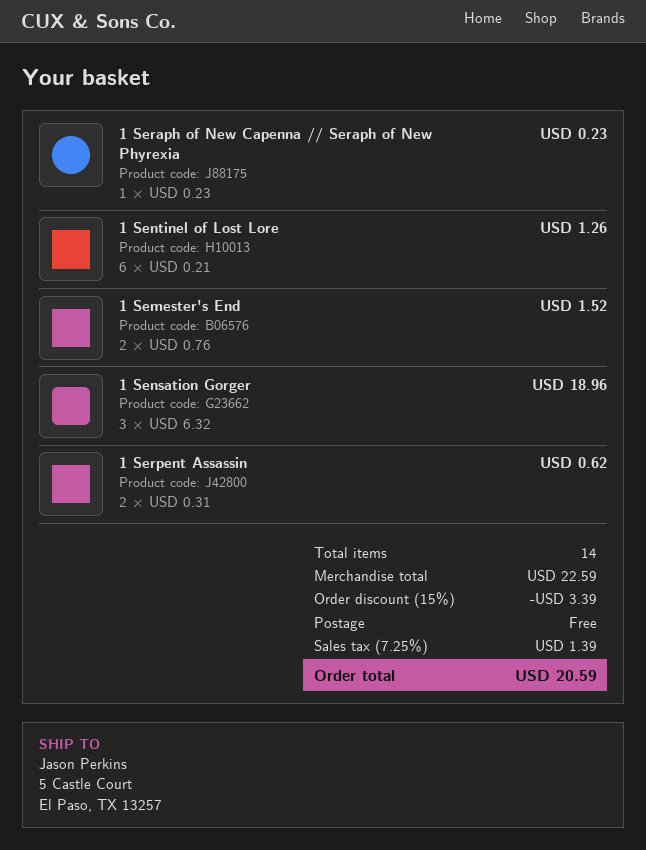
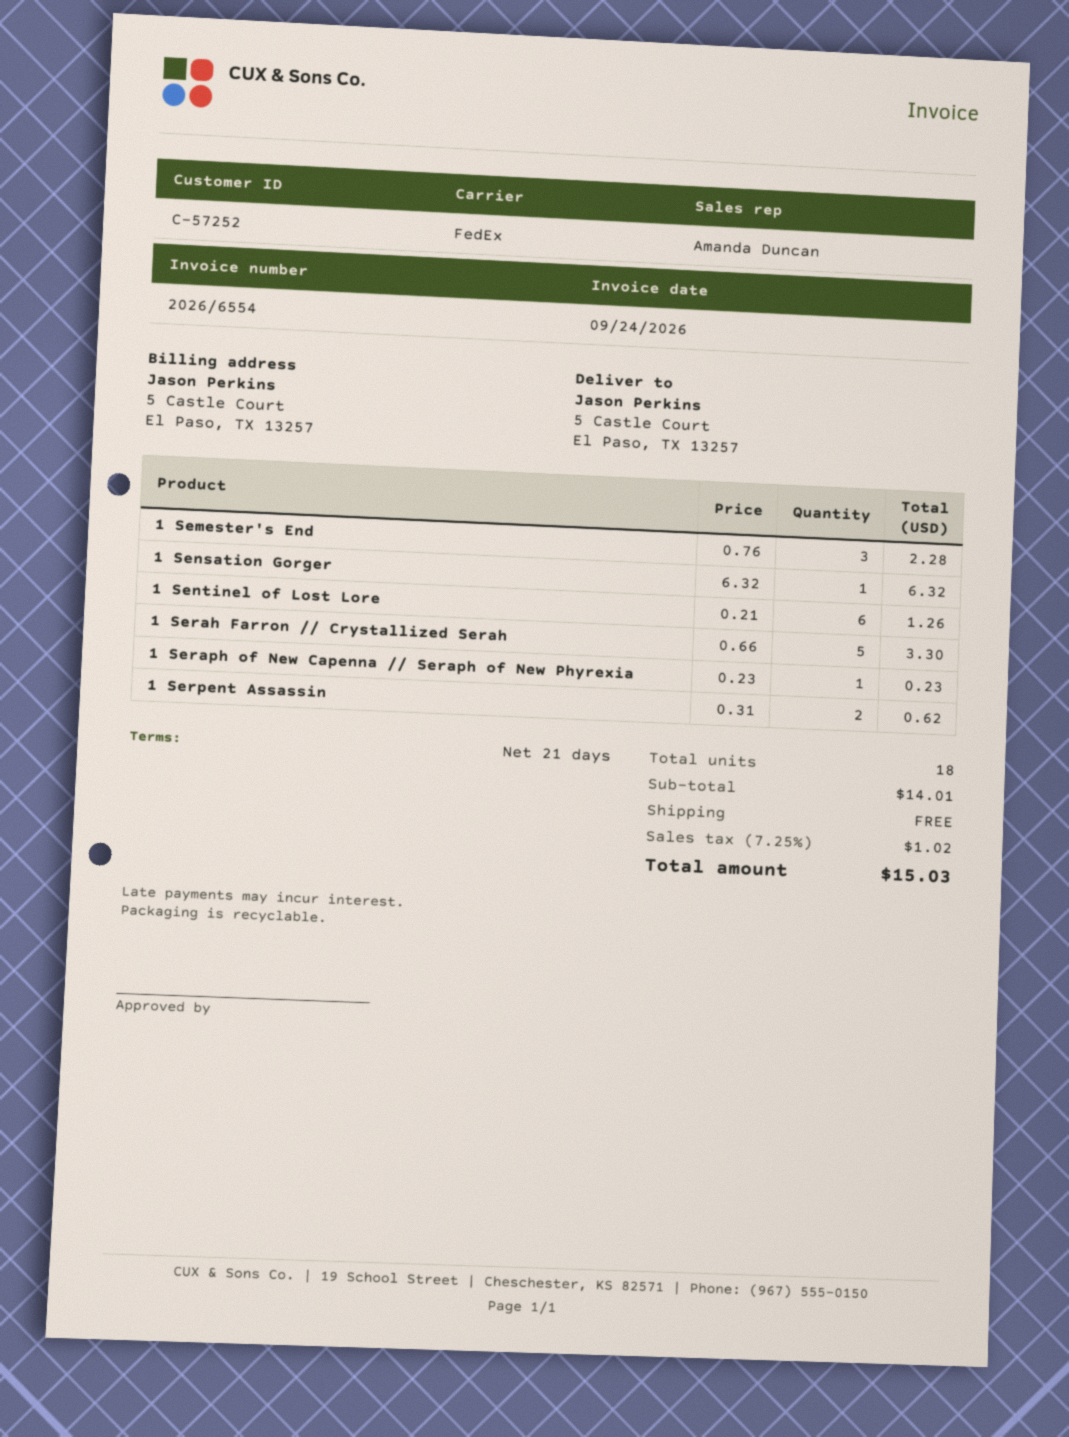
1 Semester's End: 2 x 0.76 = 1.52 -> 3 x 0.76 = 2.28
1 Sensation Gorger: 3 x 6.32 = 18.96 -> 1 x 6.32 = 6.32
1 Serah Farron // Crystallized Serah: none -> 5 x 0.66 = 3.30
total quantity: 14 -> 18
subtotal: 22.59 -> 14.01
discount: 15% = 3.39 -> none
tax: 7.25% = 1.39 -> 7.25% = 1.02
total: 20.59 -> 15.03

